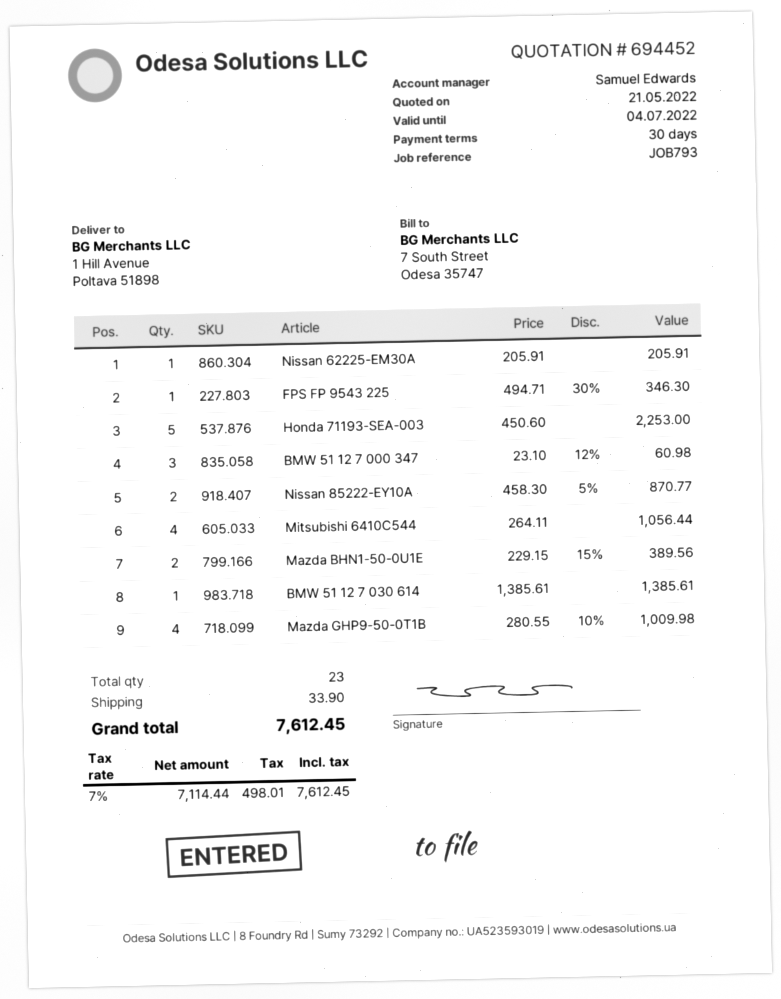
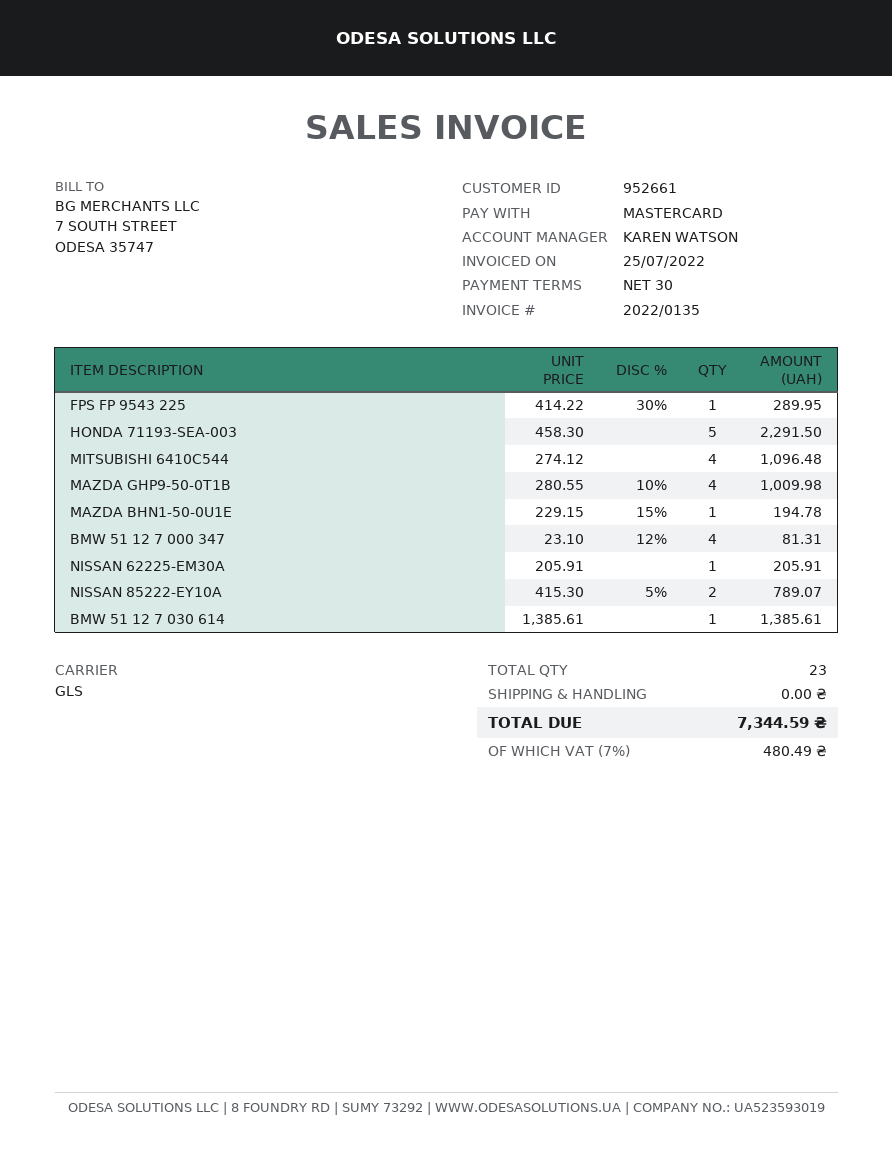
sales rep: Samuel Edwards -> KAREN WATSON
FPS FP 9543 225: 1 x 494.71 - 30% = 346.30 -> 1 x 414.22 - 30% = 289.95
Honda 71193-SEA-003: 5 x 450.60 = 2253.00 -> 5 x 458.30 = 2291.50
BMW 51 12 7 000 347: 3 x 23.10 - 12% = 60.98 -> 4 x 23.10 - 12% = 81.31
Nissan 85222-EY10A: 2 x 458.30 - 5% = 870.77 -> 2 x 415.30 - 5% = 789.07
Mitsubishi 6410C544: 4 x 264.11 = 1056.44 -> 4 x 274.12 = 1096.48
Mazda BHN1-50-0U1E: 2 x 229.15 - 15% = 389.56 -> 1 x 229.15 - 15% = 194.78
shipping: 33.90 -> 0.00
tax: 7% = 498.01 -> 7% = 480.49
total: 7612.45 -> 7344.59

